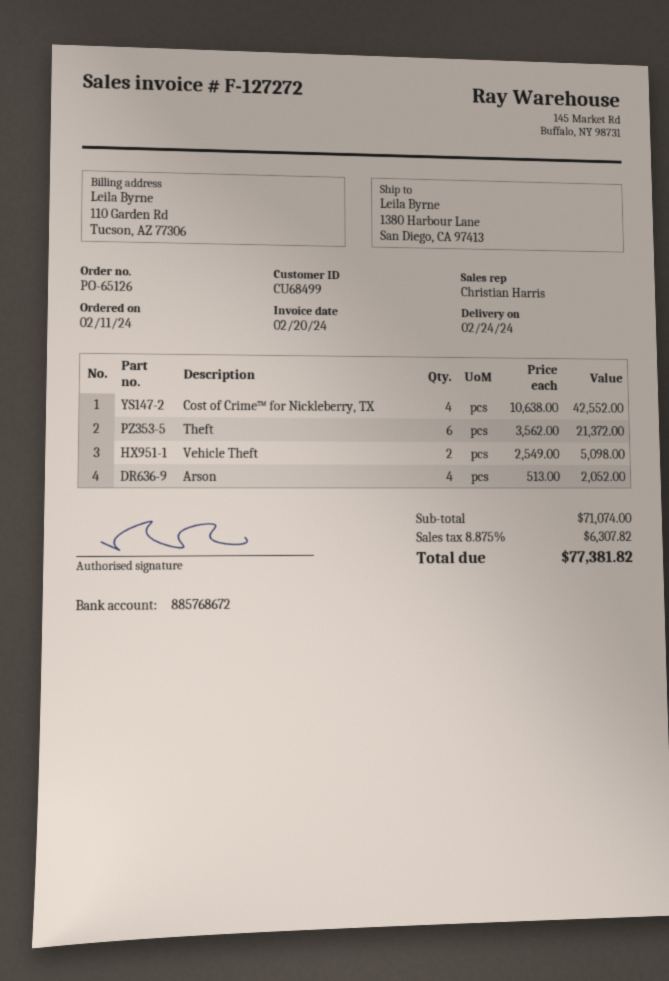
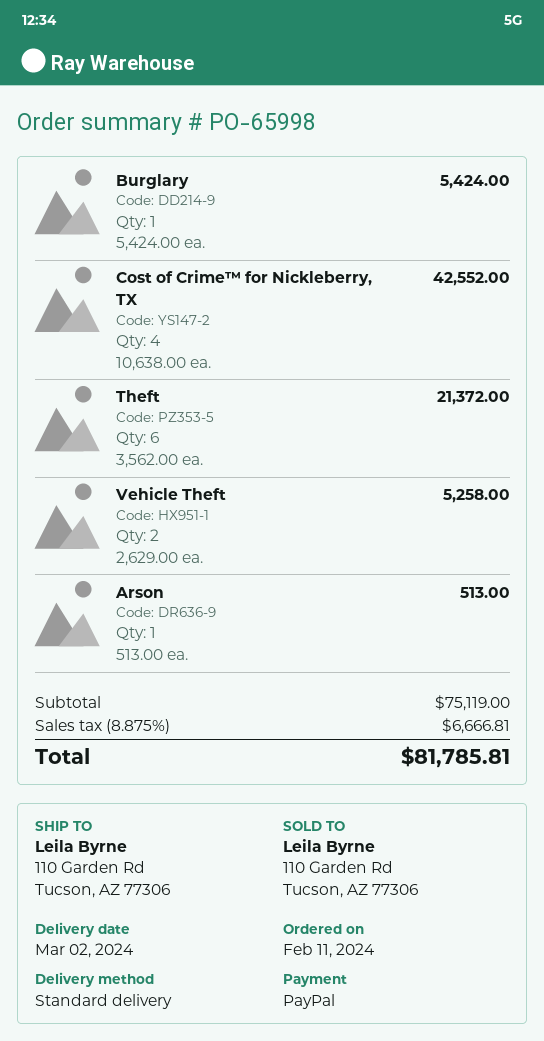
order number: PO-65126 -> PO-65998
delivery date: 2024-02-24 -> 2024-03-02
ship to: 1380 Harbour Lane, San Diego, CA 97413 -> 110 Garden Rd, Tucson, AZ 77306
Vehicle Theft: 2 x 2549.00 = 5098.00 -> 2 x 2629.00 = 5258.00
Arson: 4 x 513.00 = 2052.00 -> 1 x 513.00 = 513.00
Burglary: none -> 1 x 5424.00 = 5424.00
subtotal: 71074.00 -> 75119.00
tax: 8.875% = 6307.82 -> 8.875% = 6666.81
total: 77381.82 -> 81785.81

